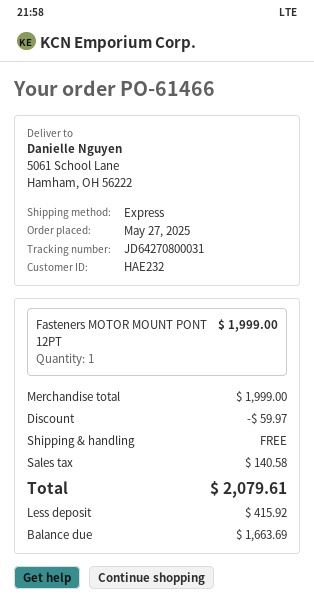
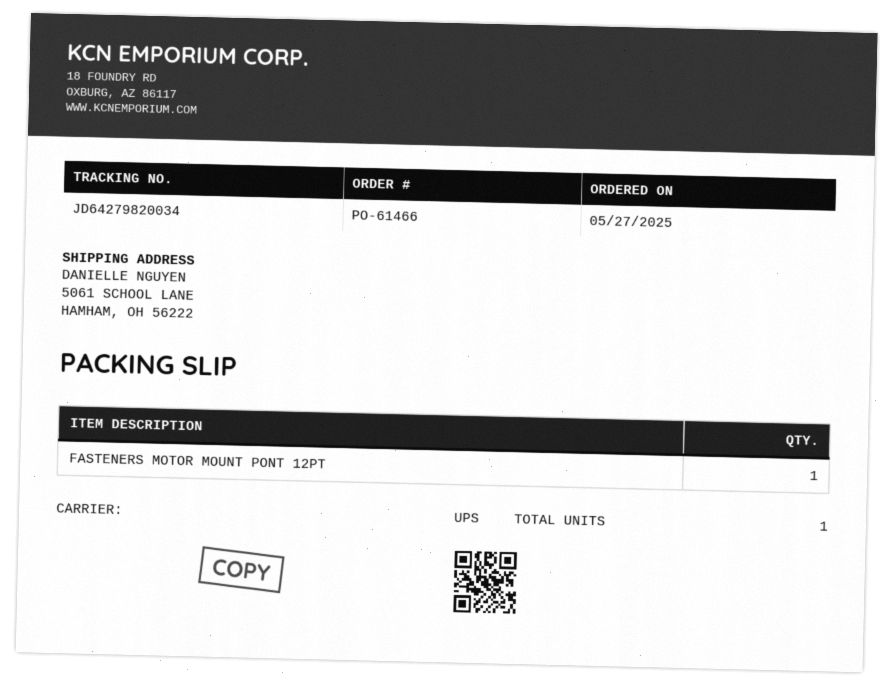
shipping method: express -> UPS
tracking number: JD64270800031 -> JD64279820034

